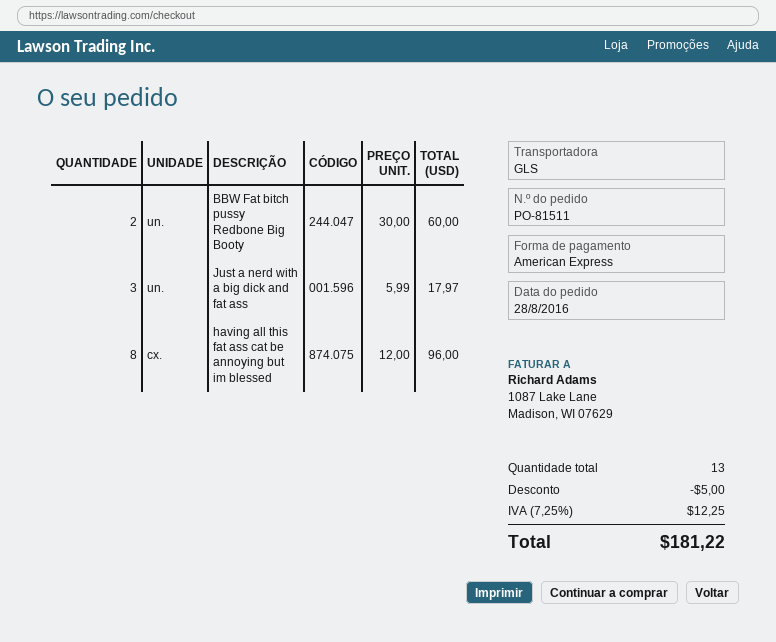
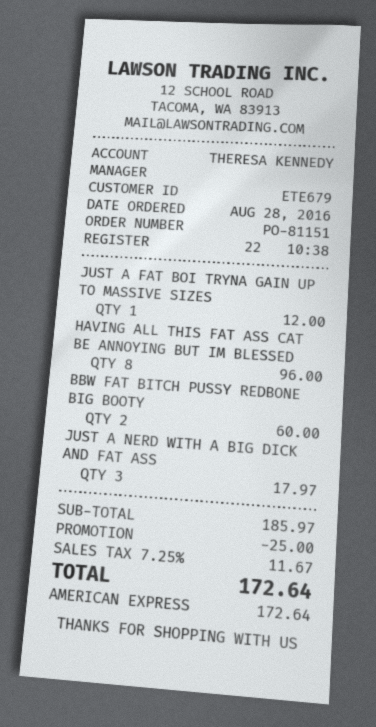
order number: PO-81511 -> PO-81151
JUST A FAT BOI TRYNA GAIN UP TO MASSIVE SIZES: none -> 1 for 12.00
discount: 5.00 -> 25.00
tax: 7.25% = 12.25 -> 7.25% = 11.67
total: 181.22 -> 172.64

